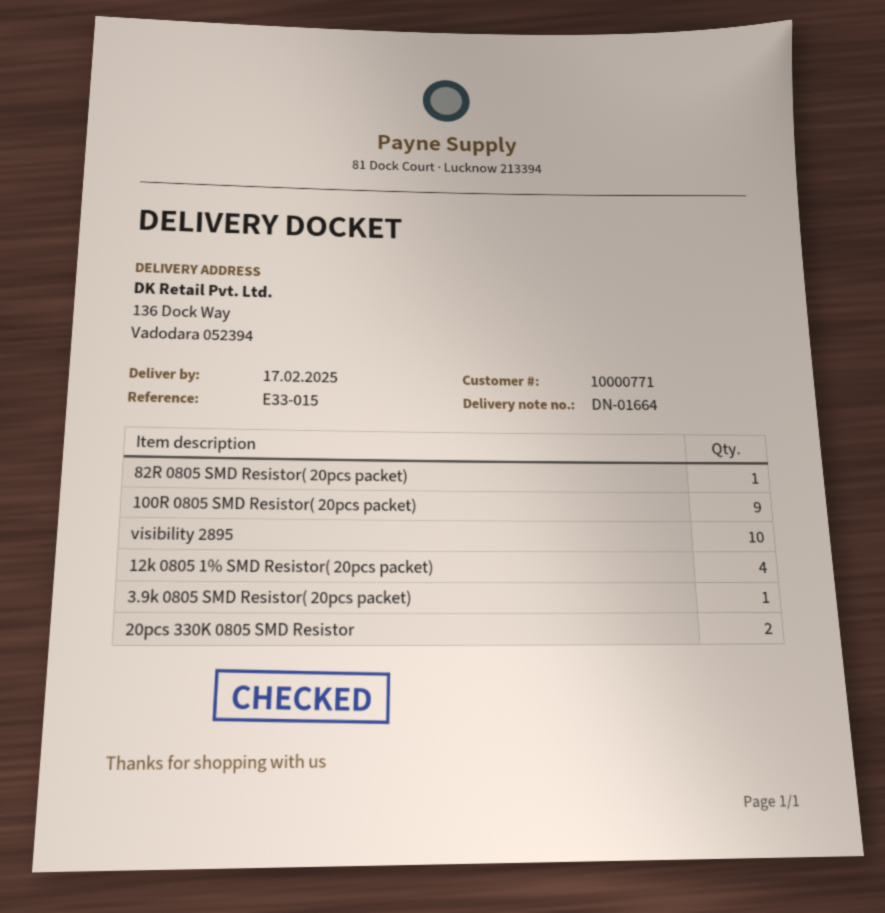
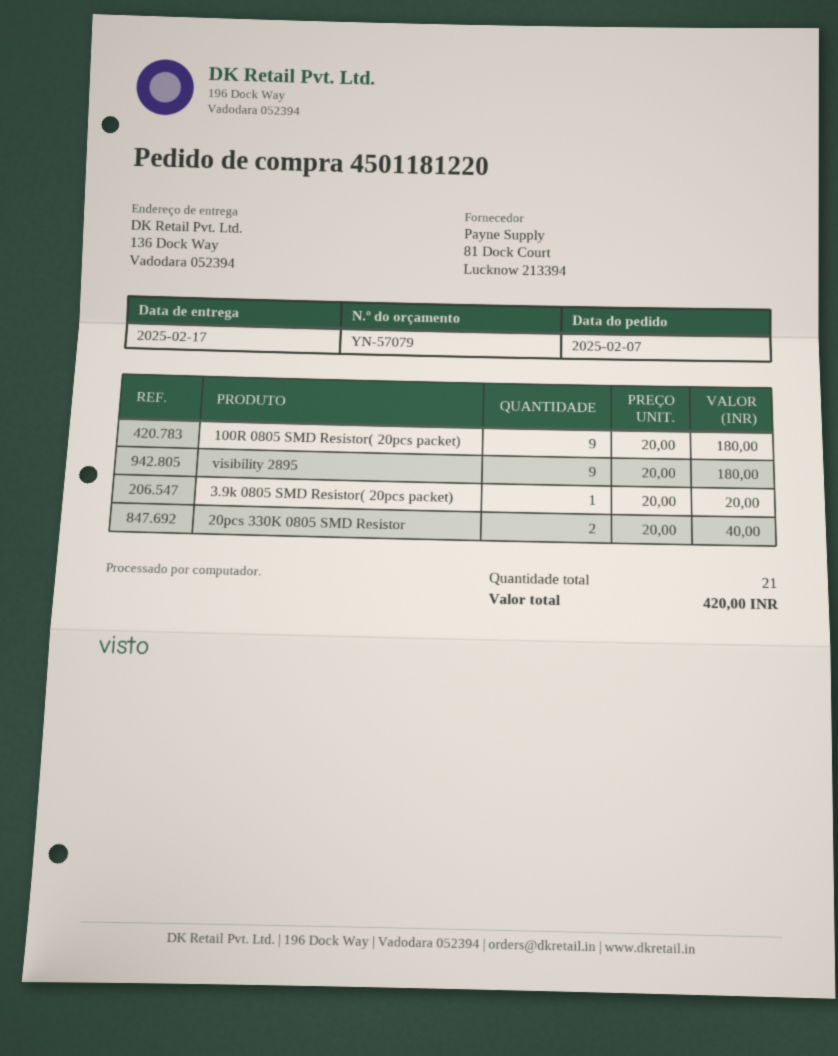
82R 0805 SMD Resistor( 20pcs packet): 1 -> none
visibility 2895: 10 -> 9
12k 0805 1% SMD Resistor( 20pcs packet): 4 -> none

